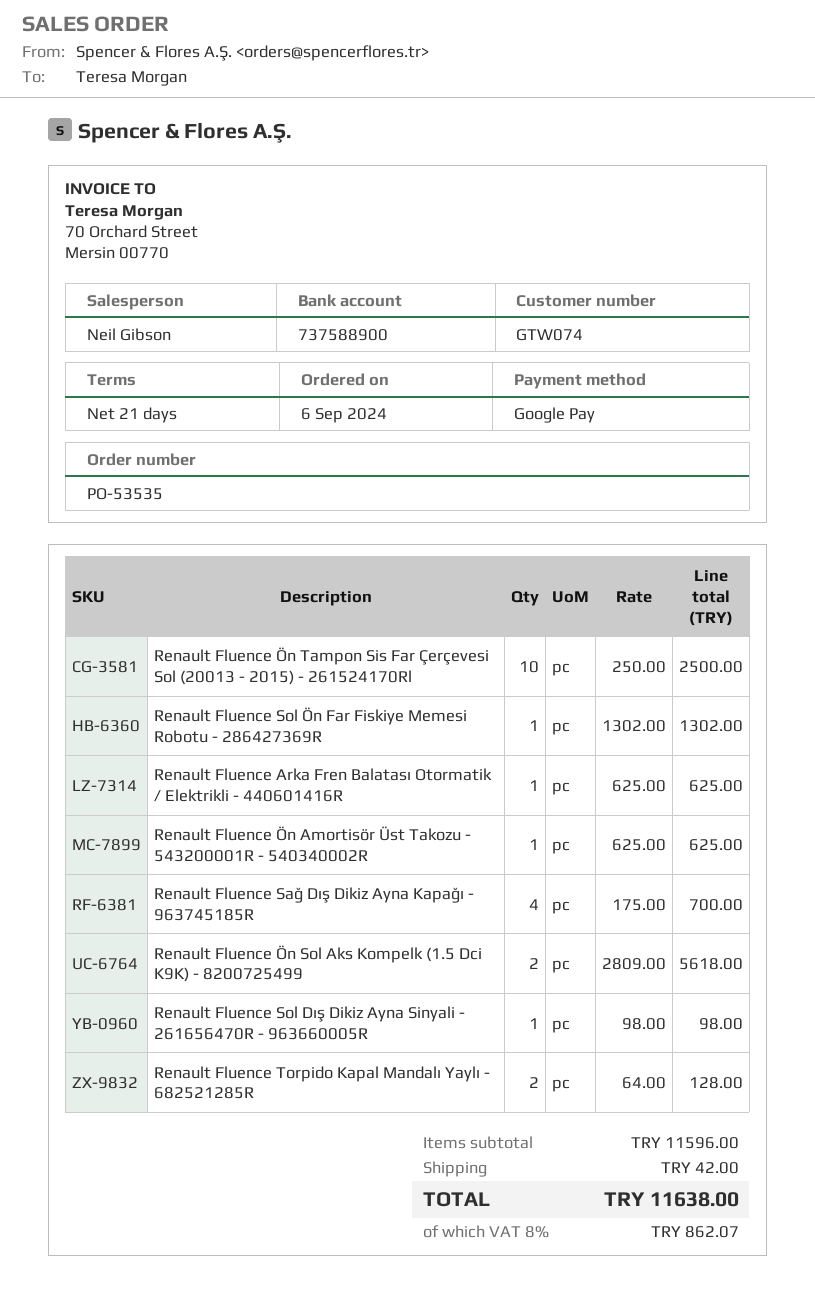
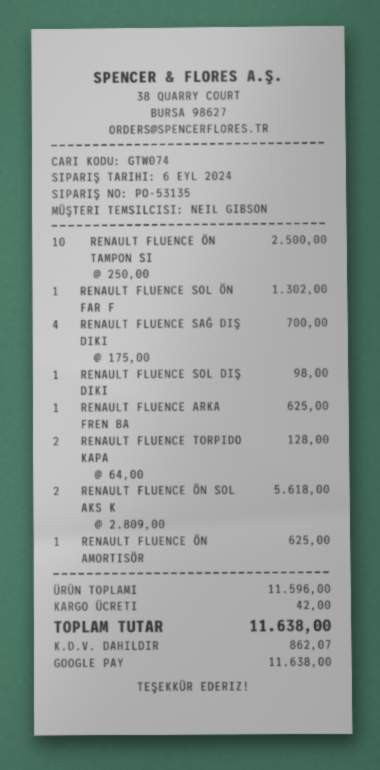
order number: PO-53535 -> PO-53135

